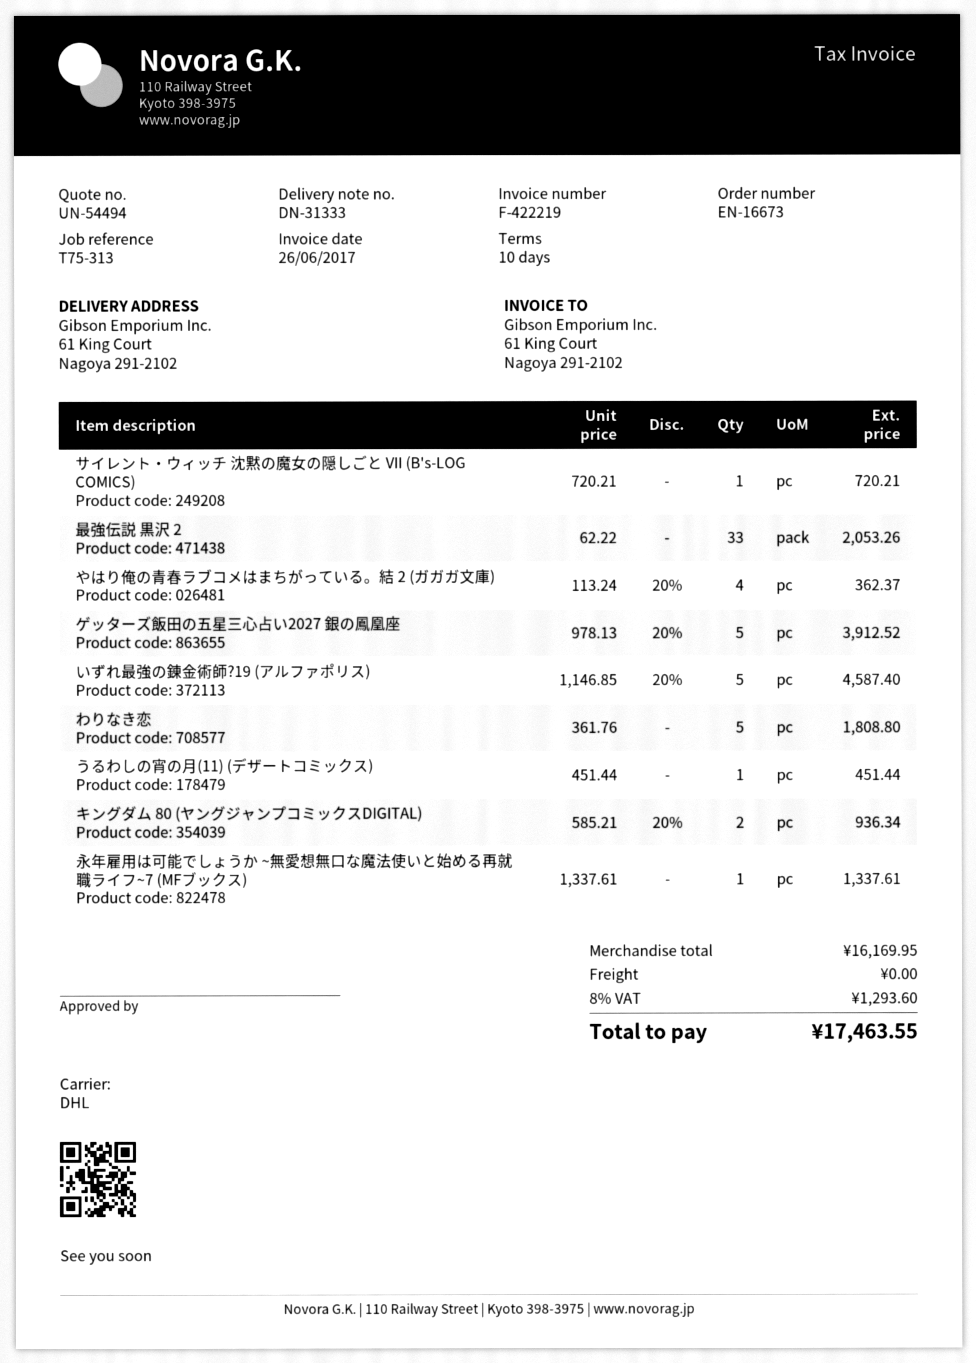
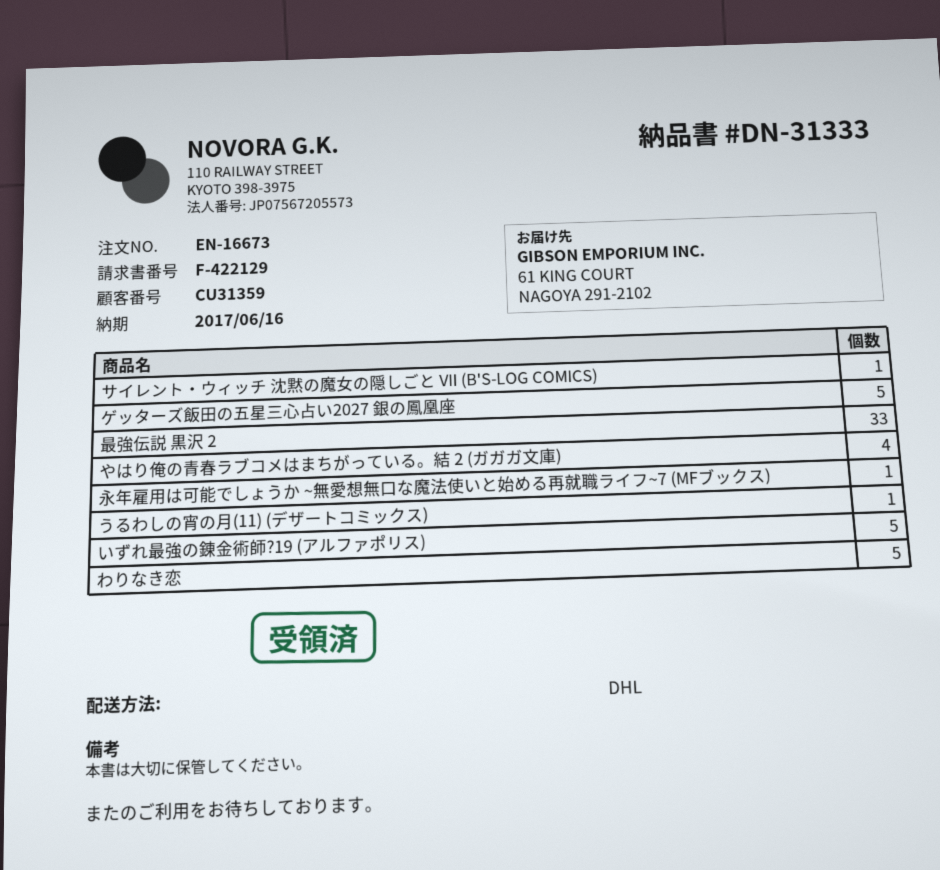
invoice number: F-422219 -> F-422129
キングダム 80 (ヤングジャンプコミックスDIGITAL): 2 -> none

